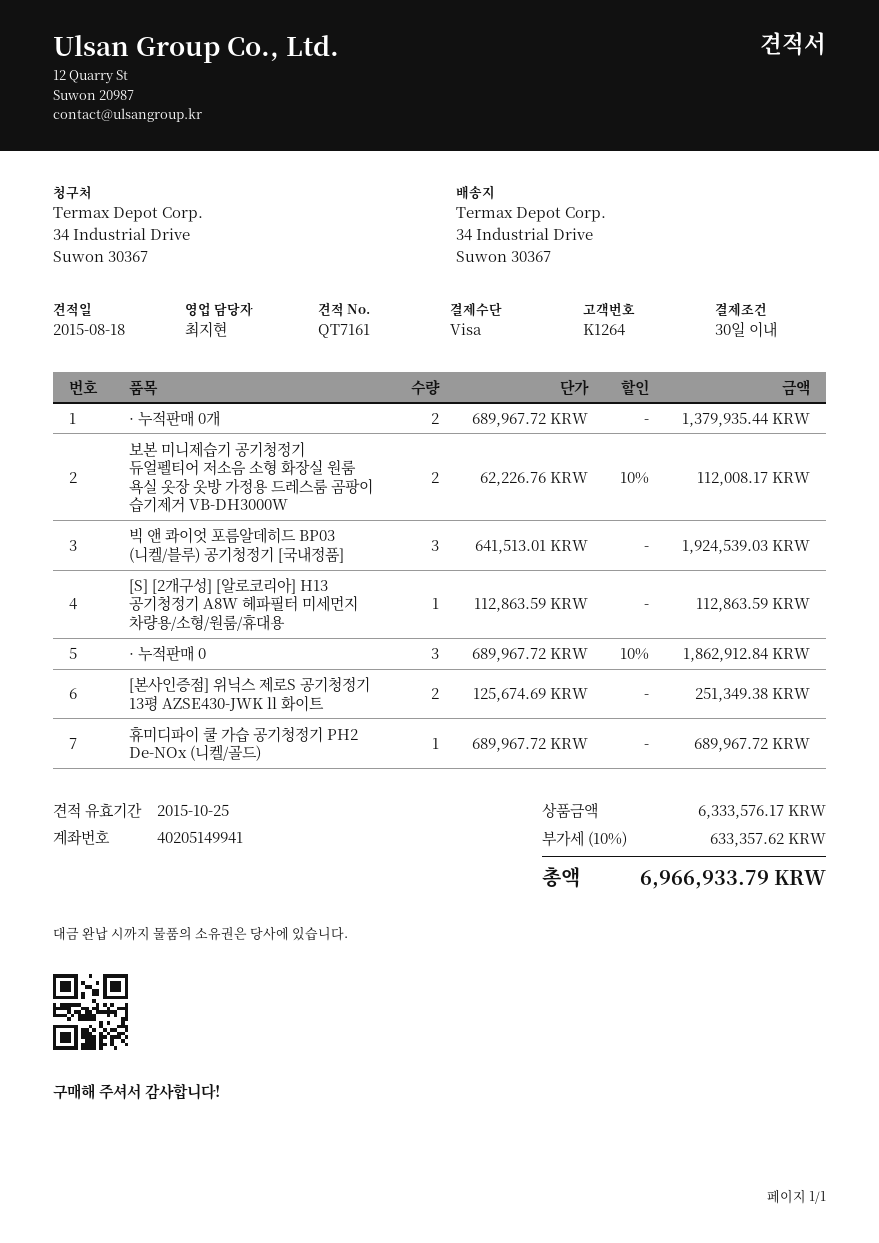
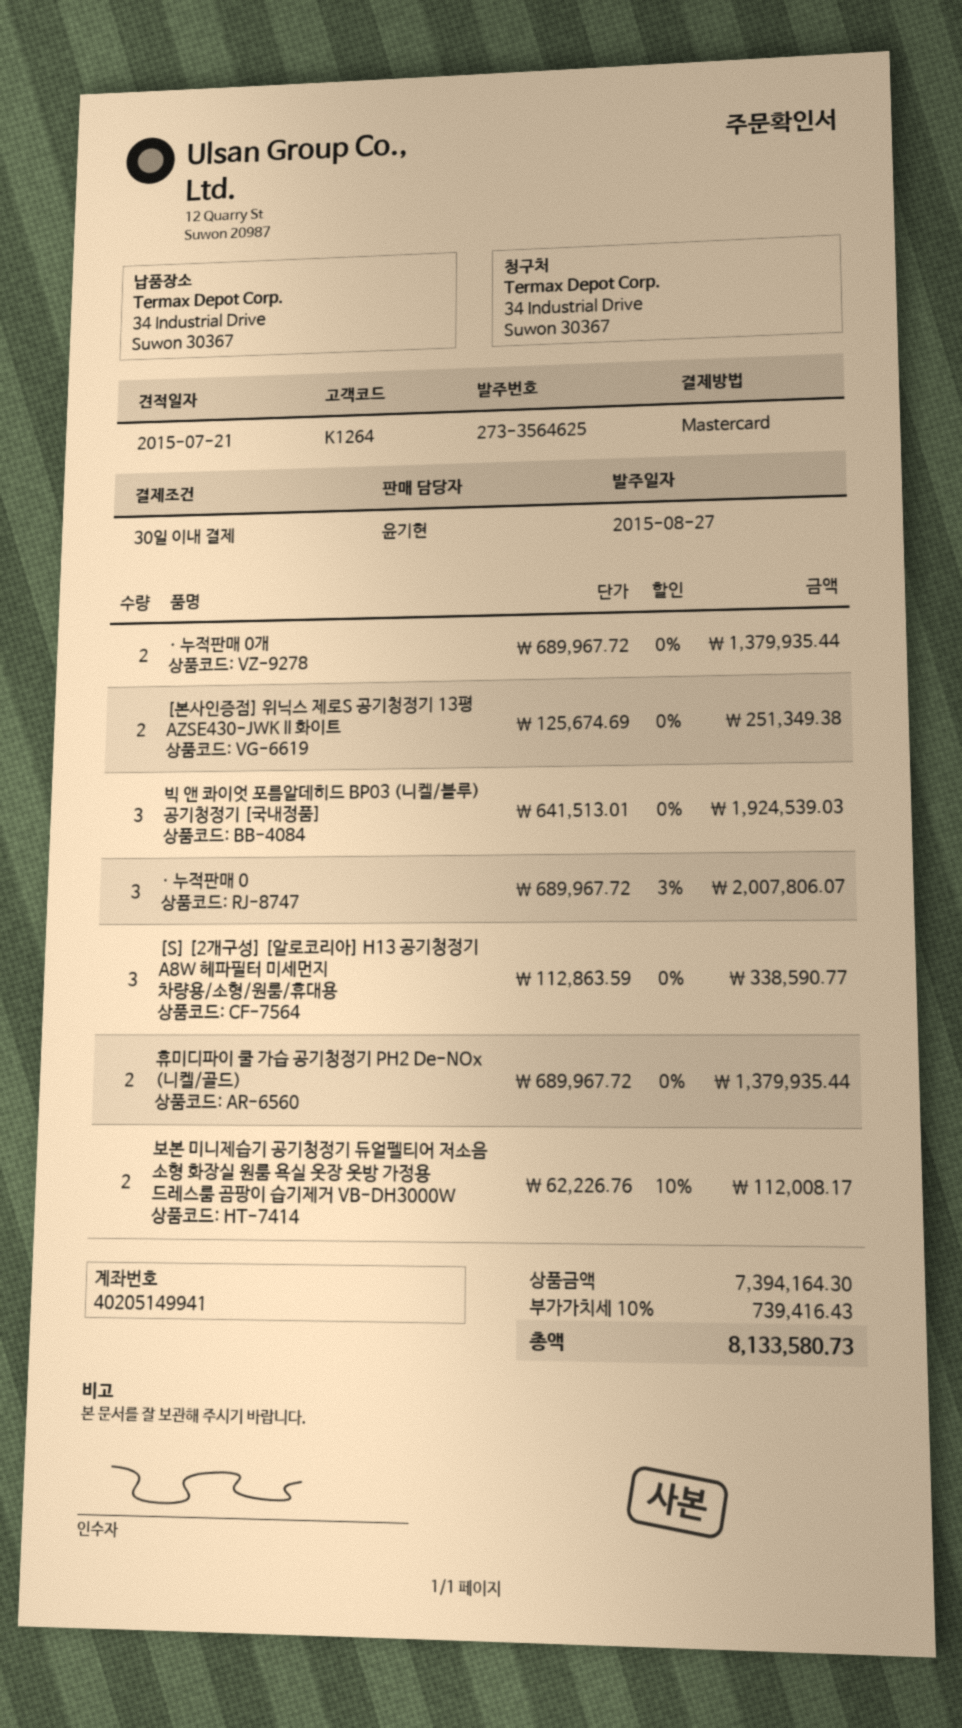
quote date: 2015-08-18 -> 2015-07-21
sales rep: 최지현 -> 윤기현
payment method: Visa -> Mastercard
[S] [2개구성] [알로코리아] H13 공기청정기 A8W 헤파필터 미세먼지 차량용/소형/원룸/휴대용: 1 x 112863.59 = 112863.59 -> 3 x 112863.59 = 338590.77
· 누적판매 0: 3 x 689967.72 - 10% = 1862912.84 -> 3 x 689967.72 - 3% = 2007806.07
휴미디파이 쿨 가습 공기청정기 PH2 De-NOx (니켈/골드): 1 x 689967.72 = 689967.72 -> 2 x 689967.72 = 1379935.44
subtotal: 6333576.17 -> 7394164.30
tax: 10% = 633357.62 -> 10% = 739416.43
total: 6966933.79 -> 8133580.73

